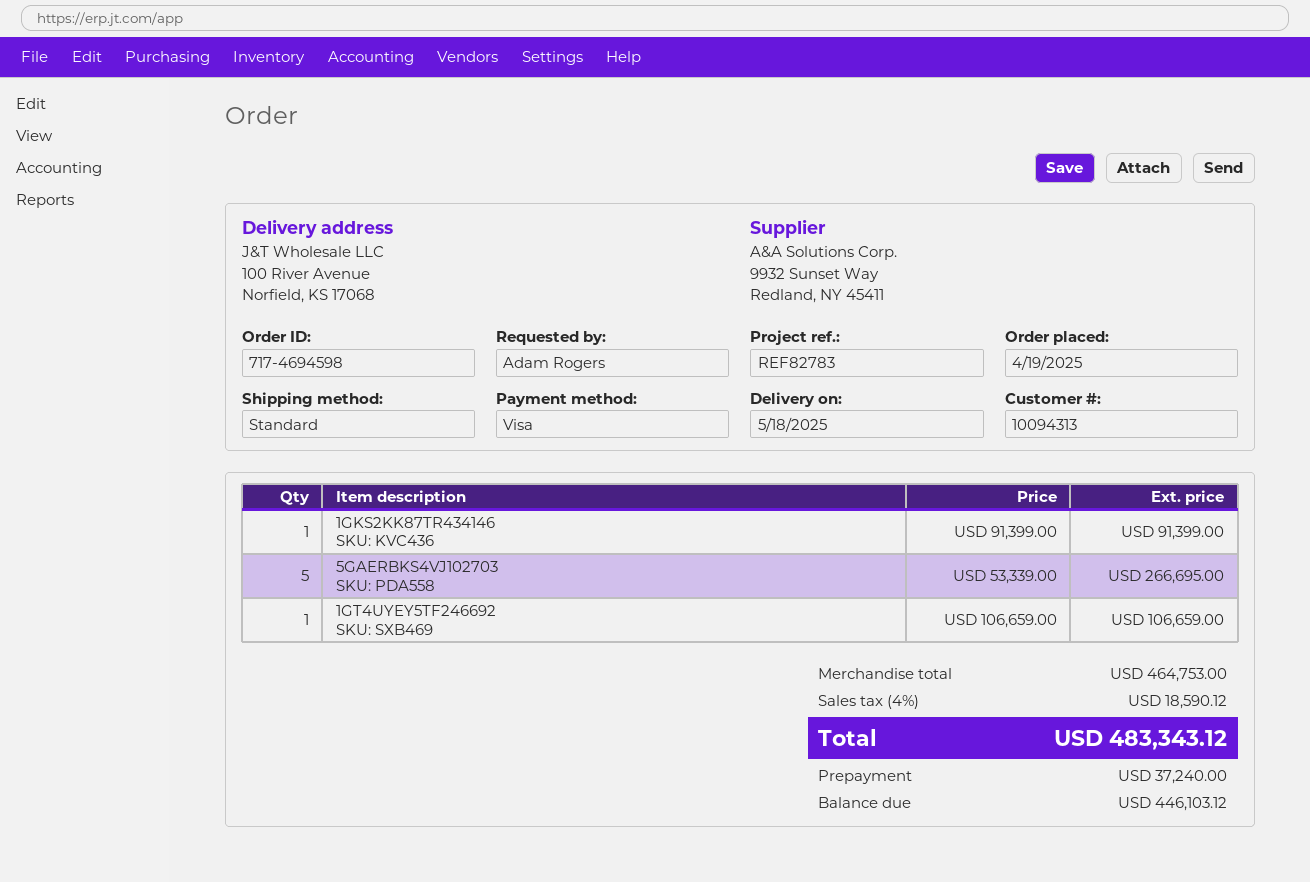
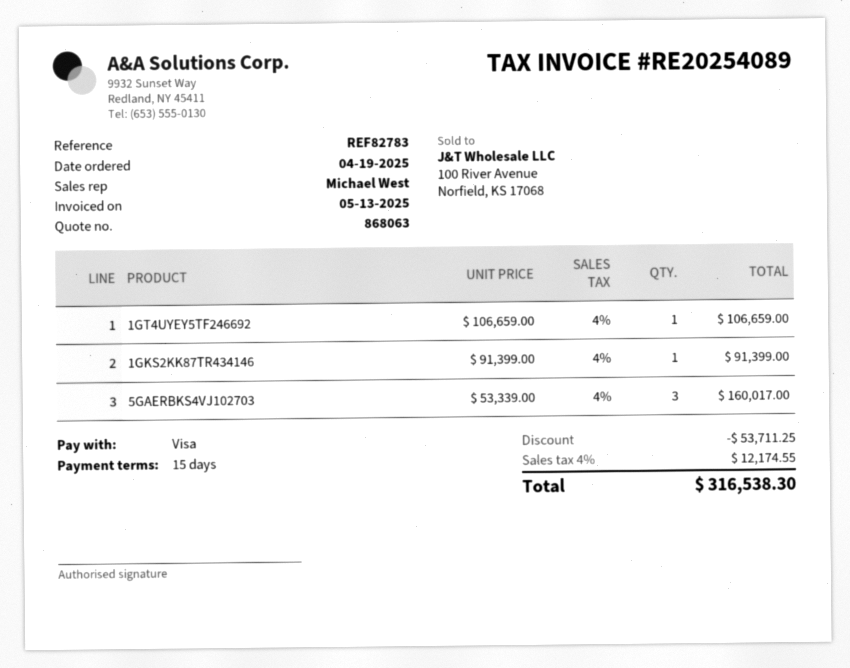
5GAERBKS4VJ102703: 5 x 53339.00 = 266695.00 -> 3 x 53339.00 = 160017.00
discount: none -> 53711.25
tax: 4% = 18590.12 -> 4% = 12174.55
total: 483343.12 -> 316538.30

